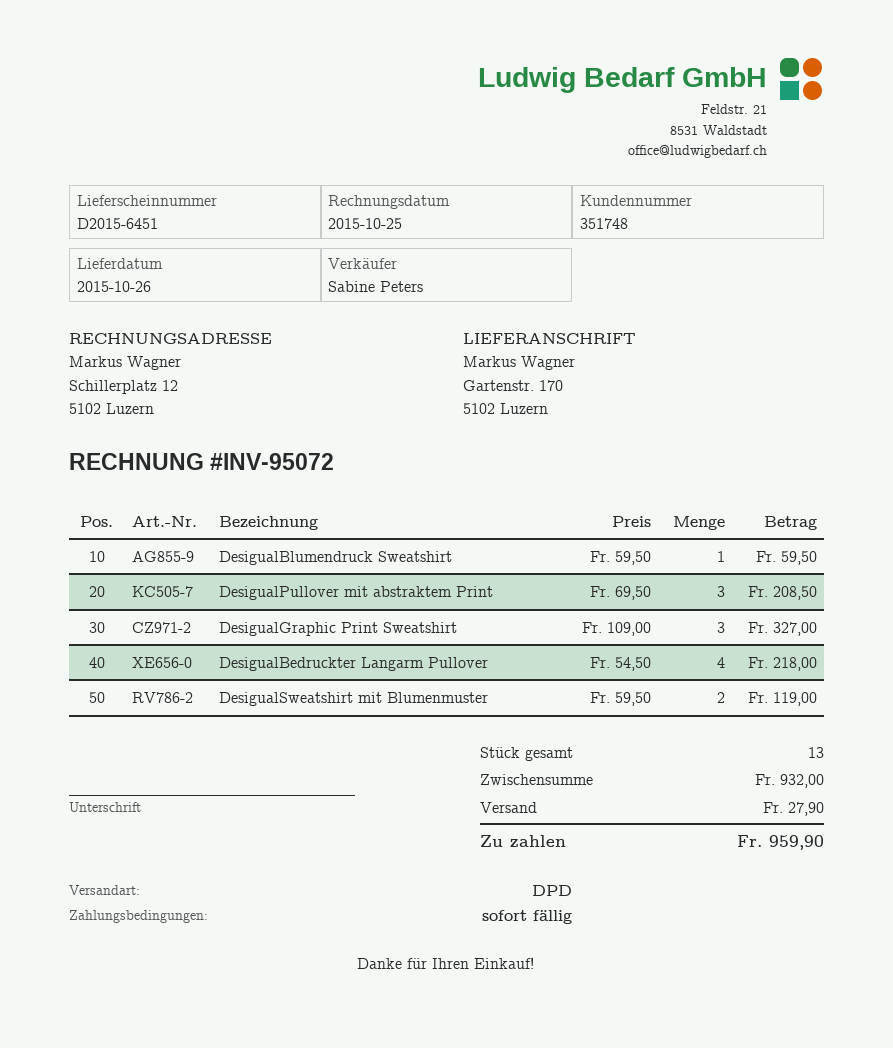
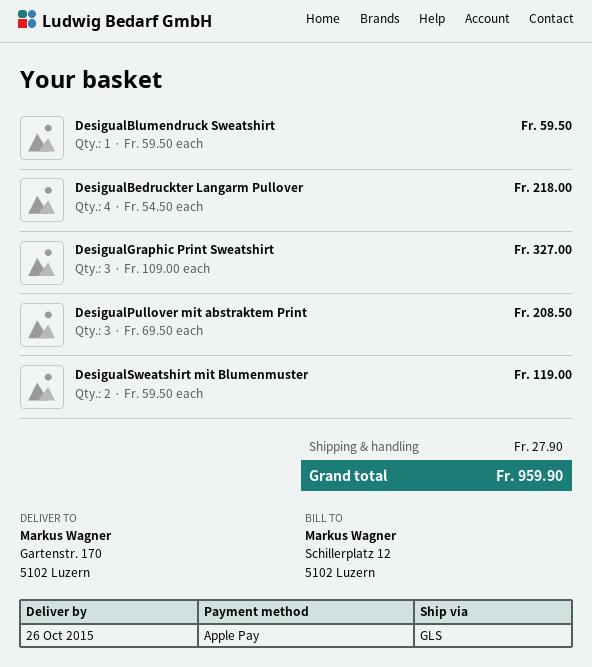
shipping method: DPD -> GLS

